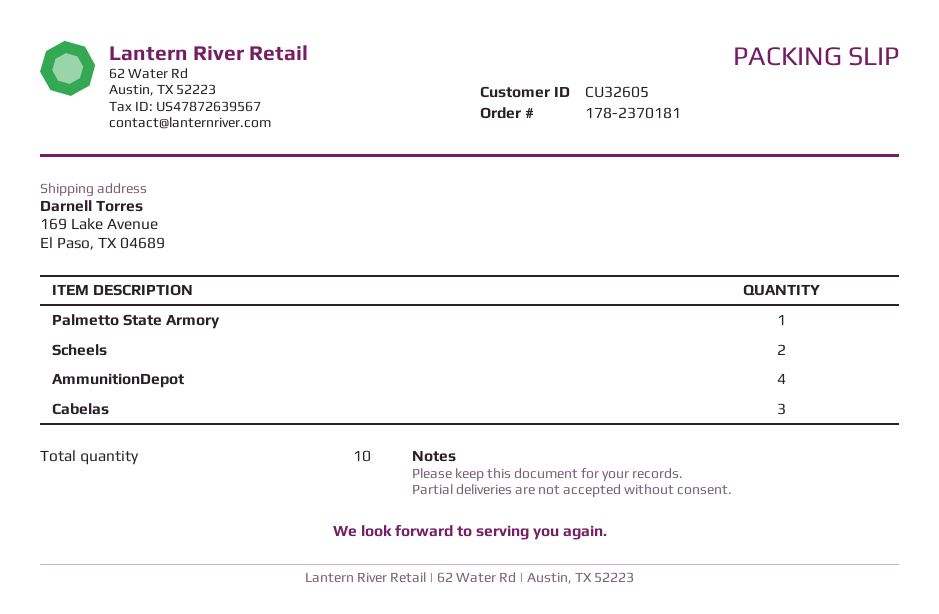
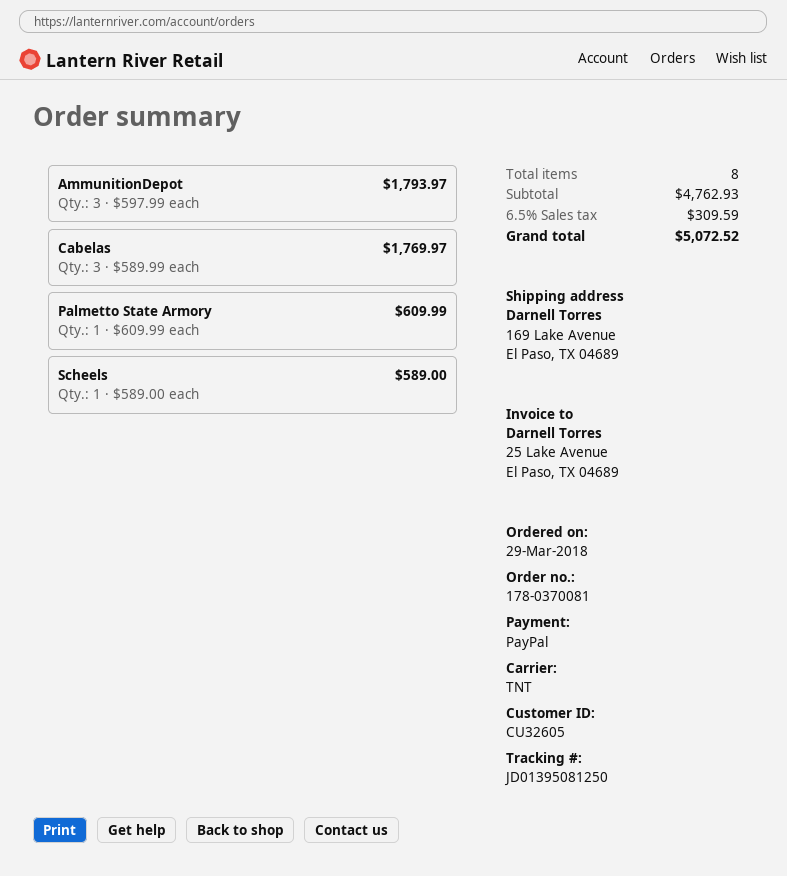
order number: 178-2370181 -> 178-0370081
Scheels: 2 -> 1
AmmunitionDepot: 4 -> 3
total quantity: 10 -> 8

